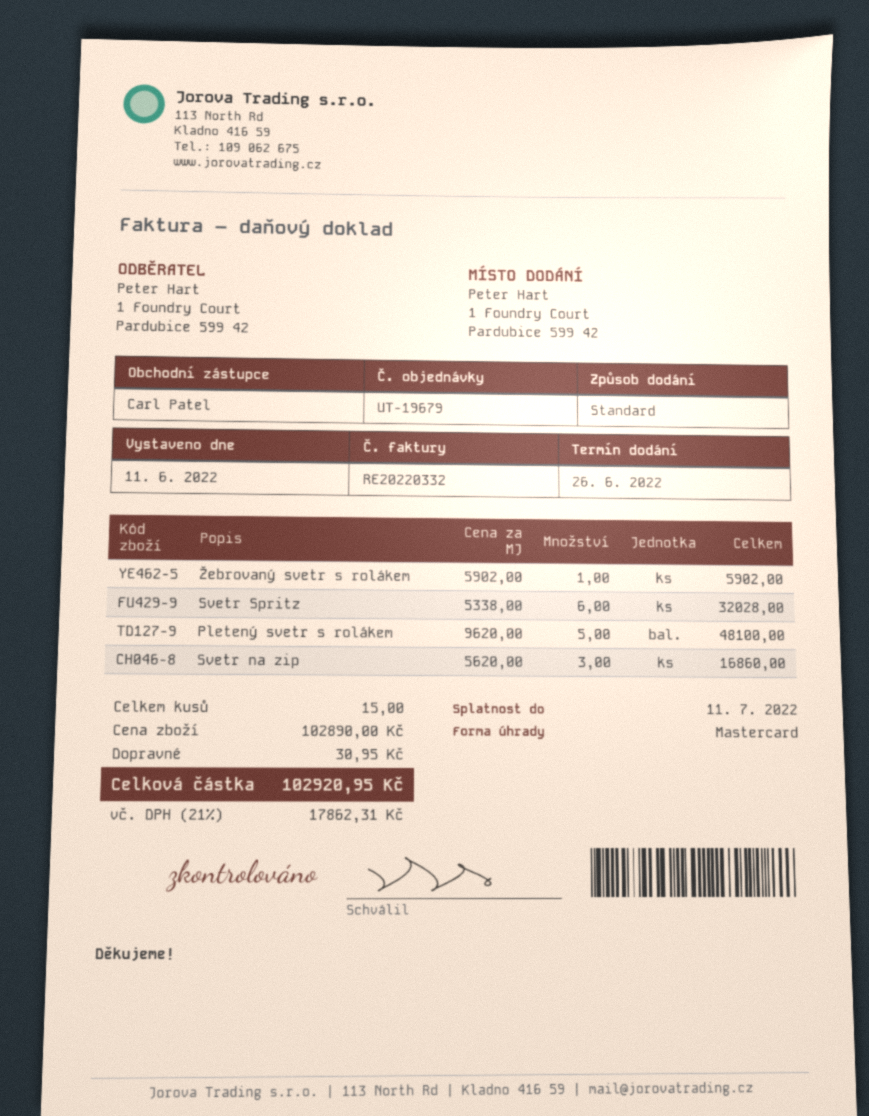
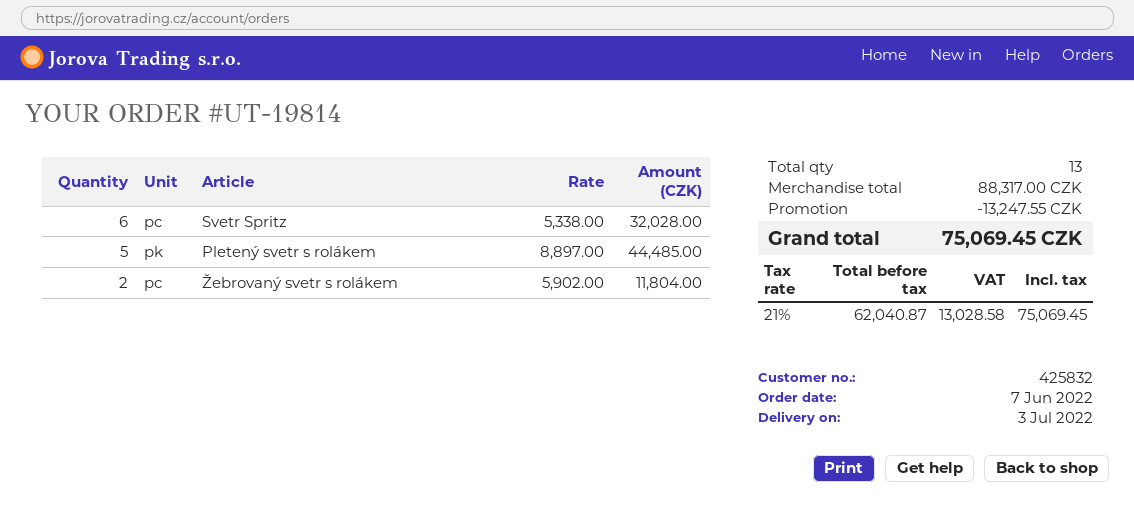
order number: UT-19679 -> UT-19814
delivery date: 2022-06-26 -> 2022-07-03
Žebrovaný svetr s rolákem: 1 x 5902.00 = 5902.00 -> 2 x 5902.00 = 11804.00
Pletený svetr s rolákem: 5 x 9620.00 = 48100.00 -> 5 x 8897.00 = 44485.00
Svetr na zip: 3 x 5620.00 = 16860.00 -> none
total quantity: 15 -> 13
subtotal: 102890.00 -> 88317.00
discount: none -> 13247.55
shipping: 30.95 -> none
tax: 21% = 17862.31 -> 21% = 13028.58
total: 102920.95 -> 75069.45

